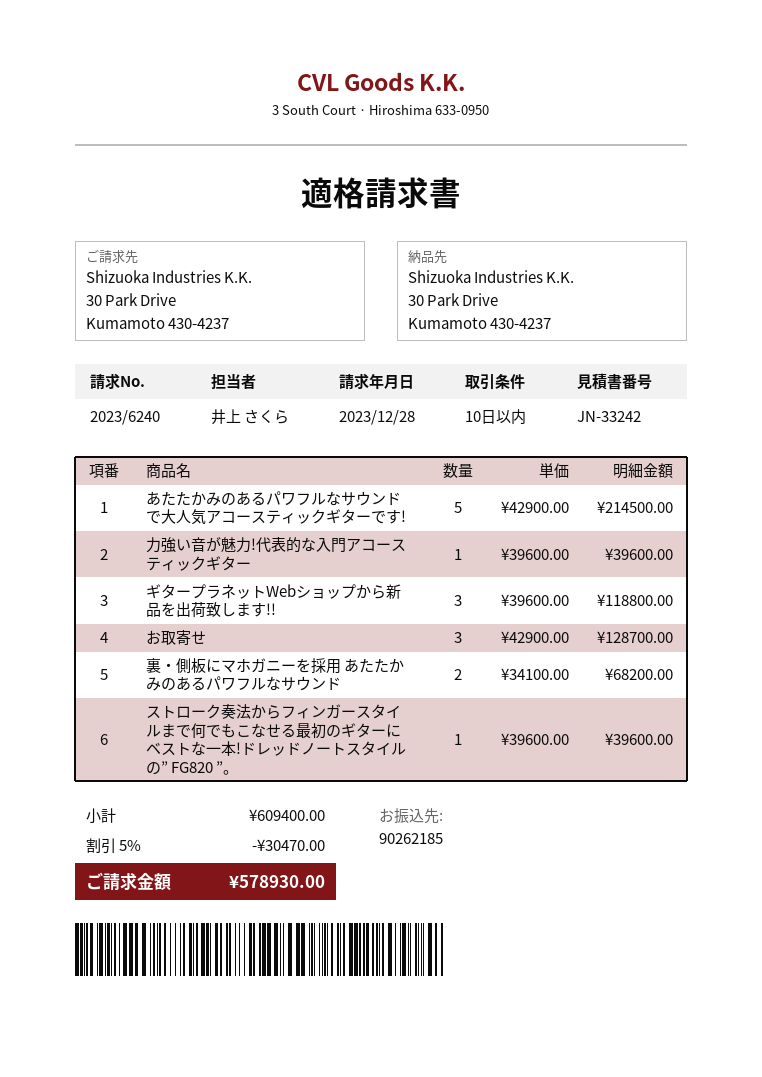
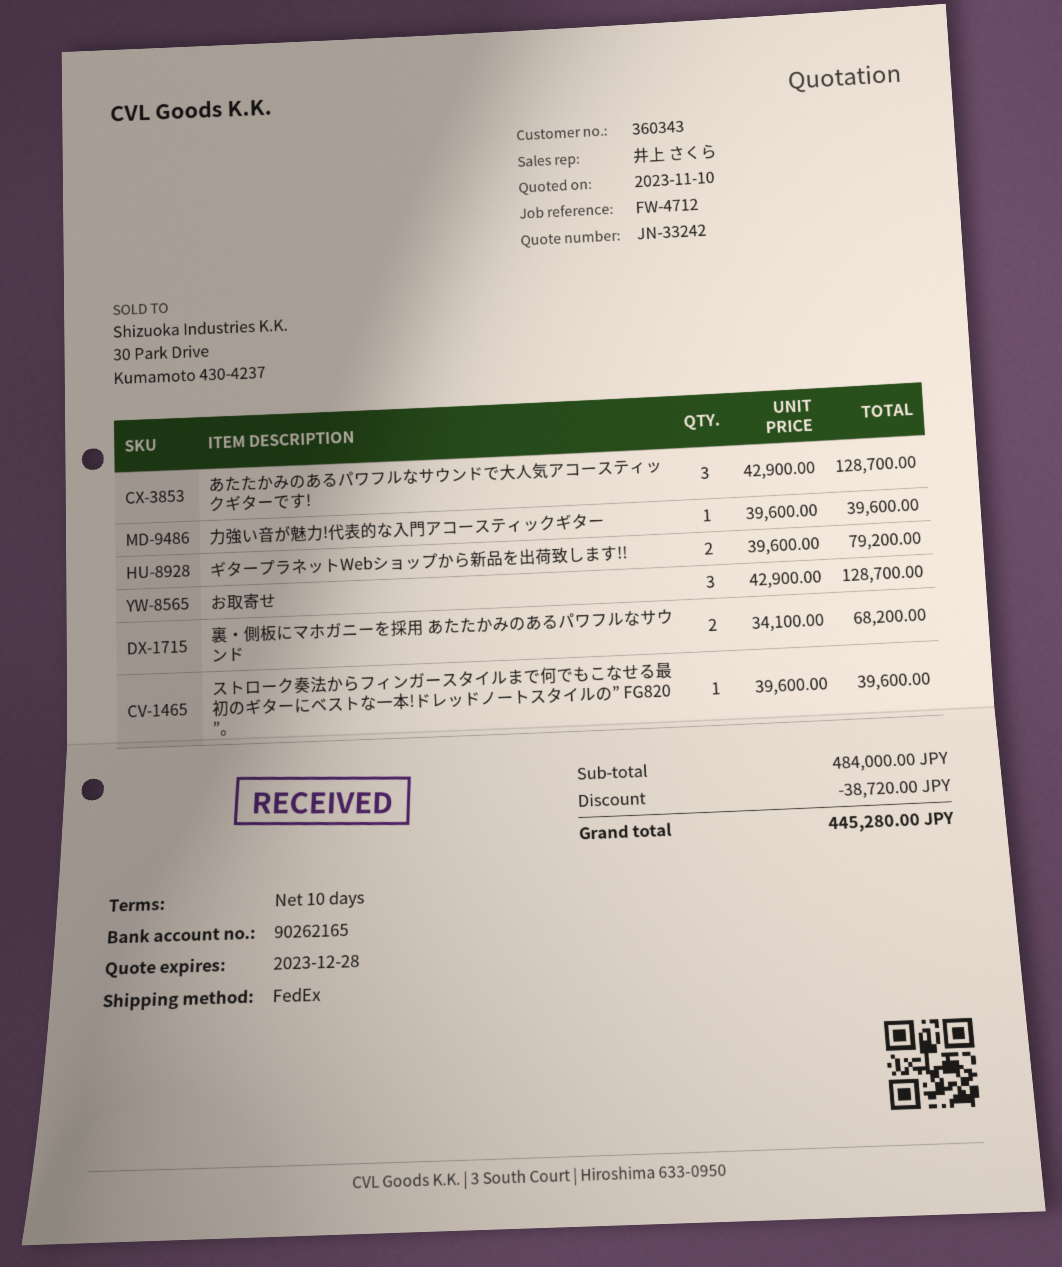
bank account: 90262185 -> 90262165
あたたかみのあるパワフルなサウンドで大人気アコースティックギターです!: 5 x 42900.00 = 214500.00 -> 3 x 42900.00 = 128700.00
ギタープラネットWebショップから新品を出荷致します!!: 3 x 39600.00 = 118800.00 -> 2 x 39600.00 = 79200.00
subtotal: 609400.00 -> 484000.00
discount: 30470.00 -> 38720.00
total: 578930.00 -> 445280.00

